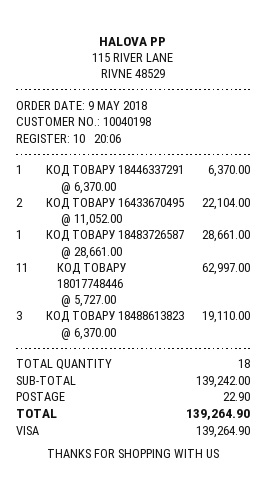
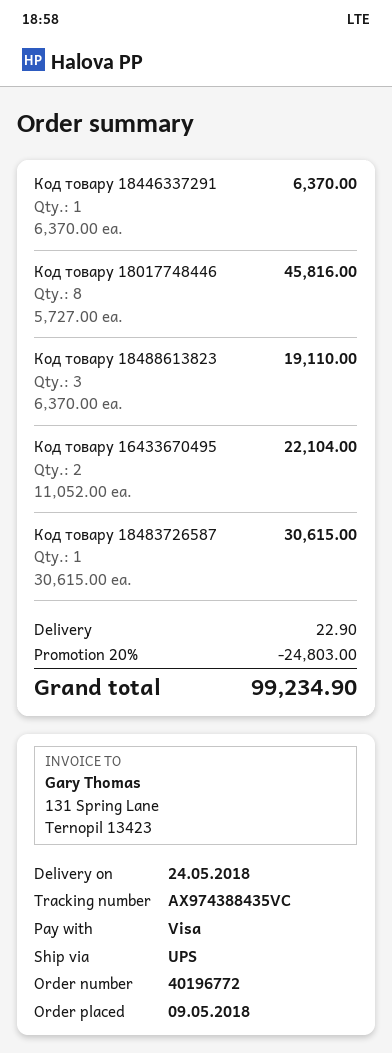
КОД ТОВАРУ 18483726587: 1 x 28661.00 = 28661.00 -> 1 x 30615.00 = 30615.00
КОД ТОВАРУ 18017748446: 11 x 5727.00 = 62997.00 -> 8 x 5727.00 = 45816.00
discount: none -> 20% = 24803.00
total: 139264.90 -> 99234.90

